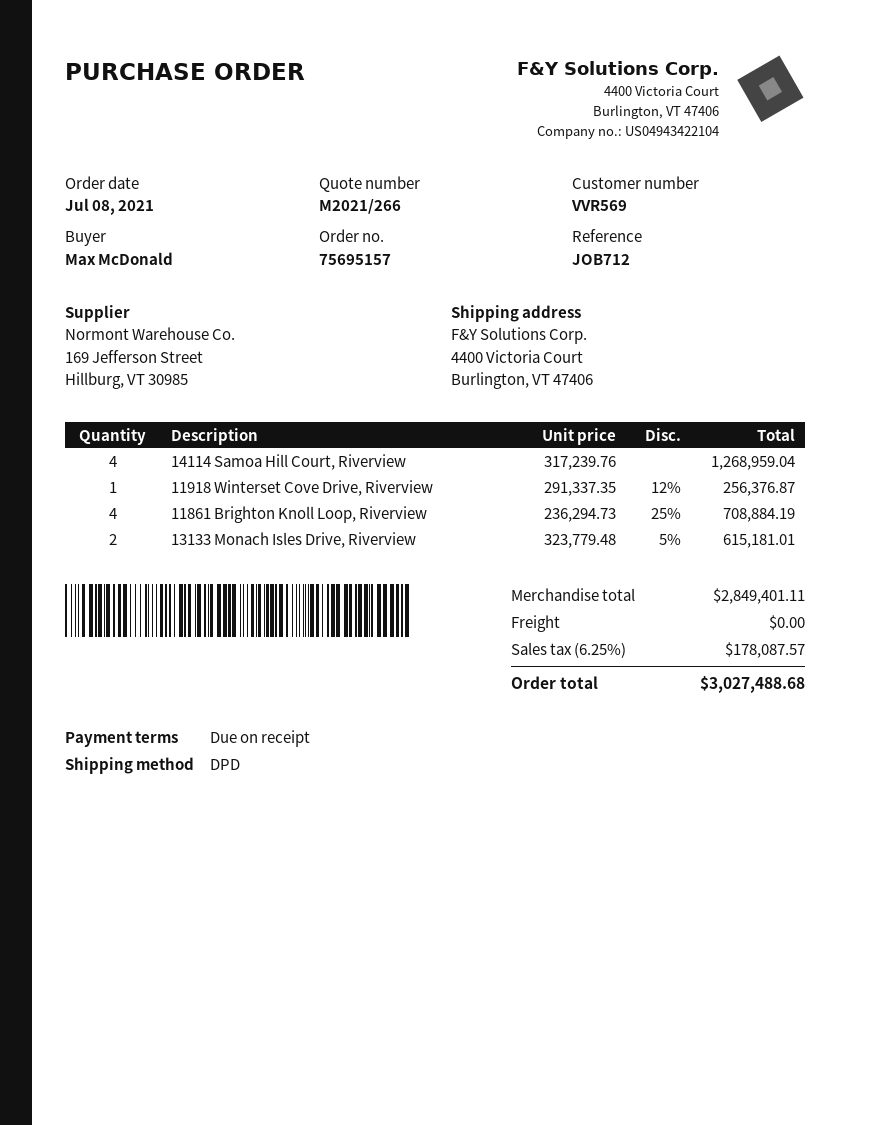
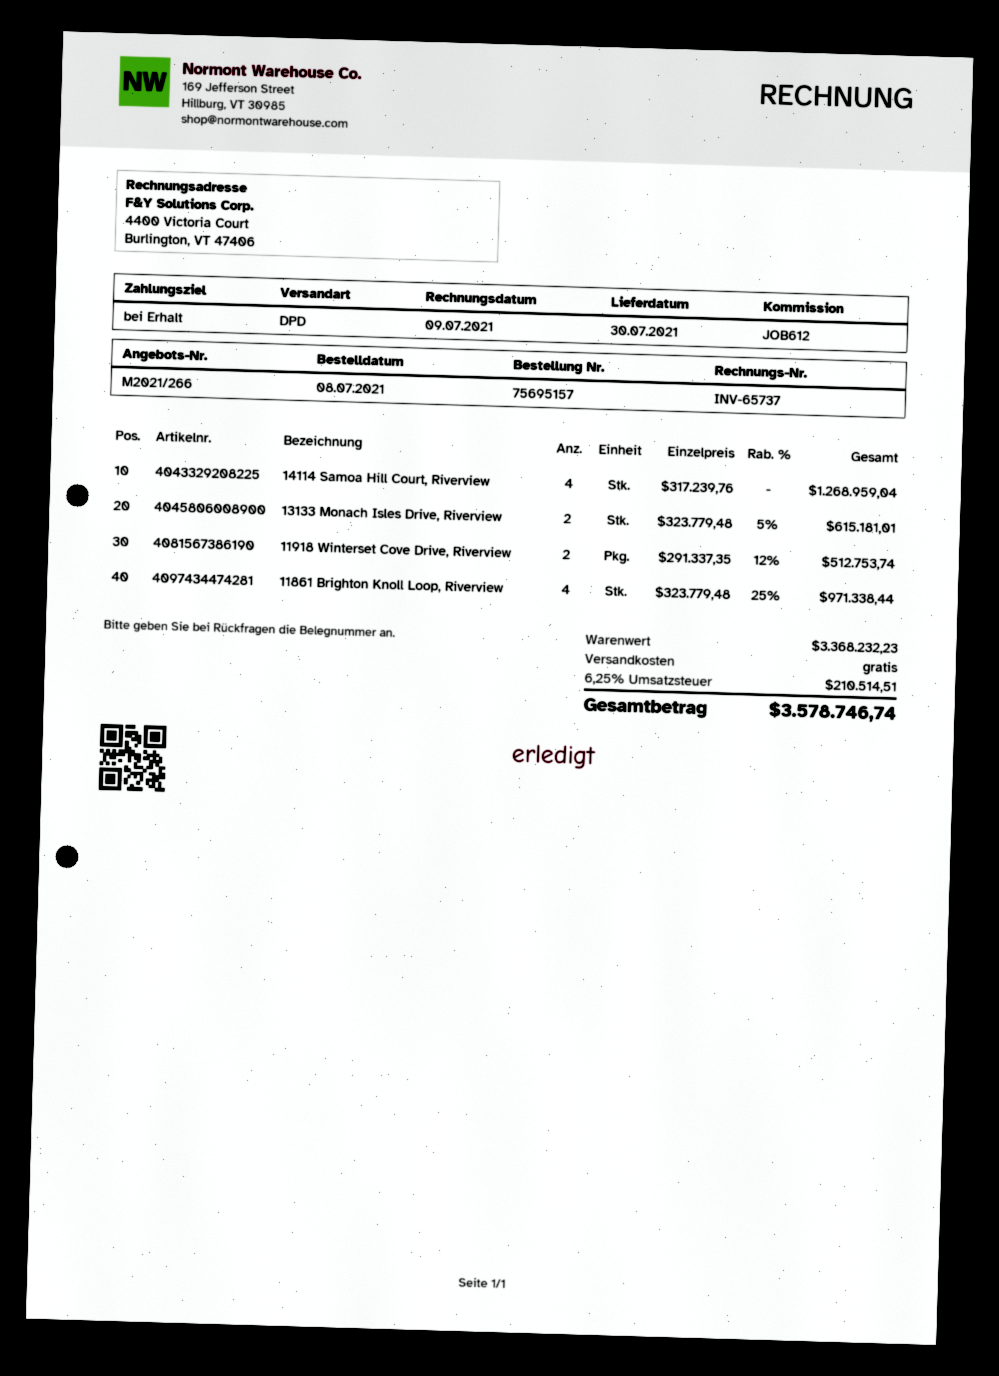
reference: JOB712 -> JOB612
11918 Winterset Cove Drive, Riverview: 1 x 291337.35 - 12% = 256376.87 -> 2 x 291337.35 - 12% = 512753.74
11861 Brighton Knoll Loop, Riverview: 4 x 236294.73 - 25% = 708884.19 -> 4 x 323779.48 - 25% = 971338.44
subtotal: 2849401.11 -> 3368232.23
tax: 6.25% = 178087.57 -> 6.25% = 210514.51
total: 3027488.68 -> 3578746.74

